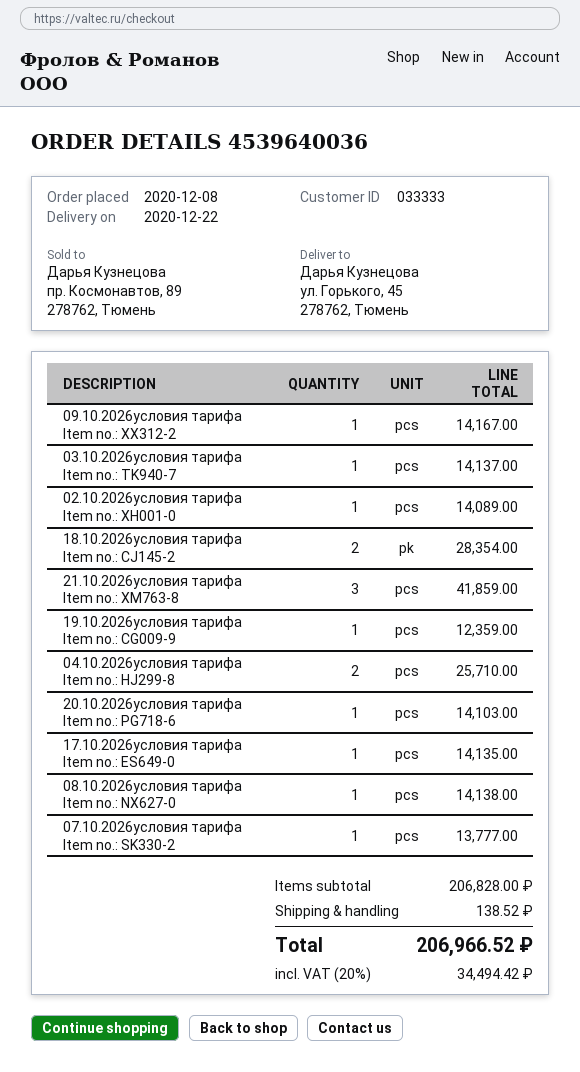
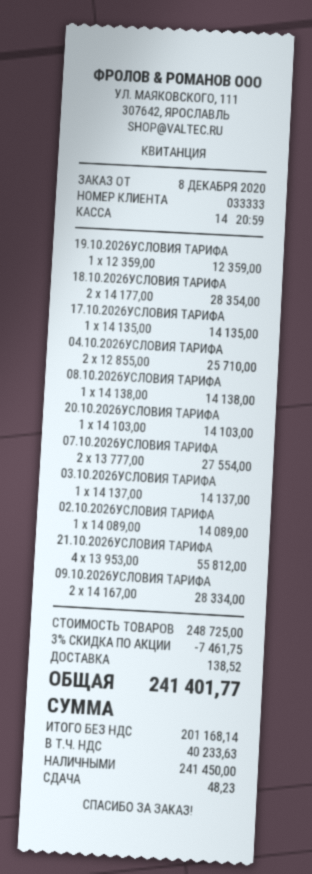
09.10.2026условия тарифа: 1 for 14167.00 -> 2 for 28334.00
21.10.2026условия тарифа: 3 for 41859.00 -> 4 for 55812.00
07.10.2026условия тарифа: 1 for 13777.00 -> 2 for 27554.00
subtotal: 206828.00 -> 248725.00
discount: none -> 3% = 7461.75
tax: 34494.42 -> 40233.63
total: 206966.52 -> 241401.77

